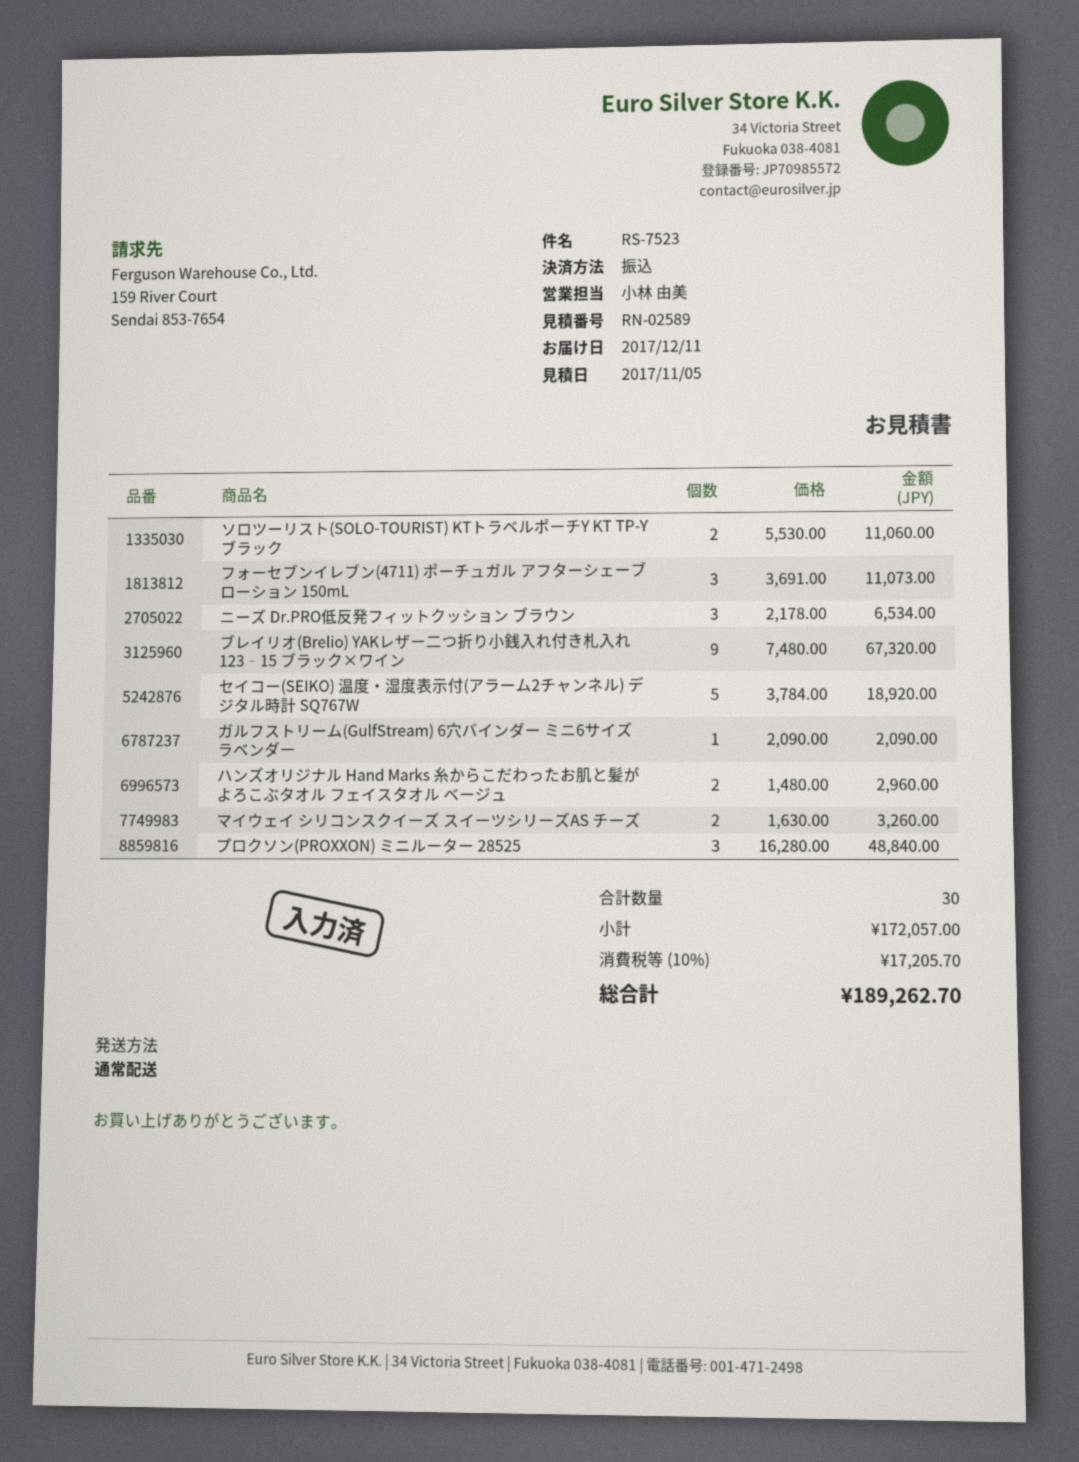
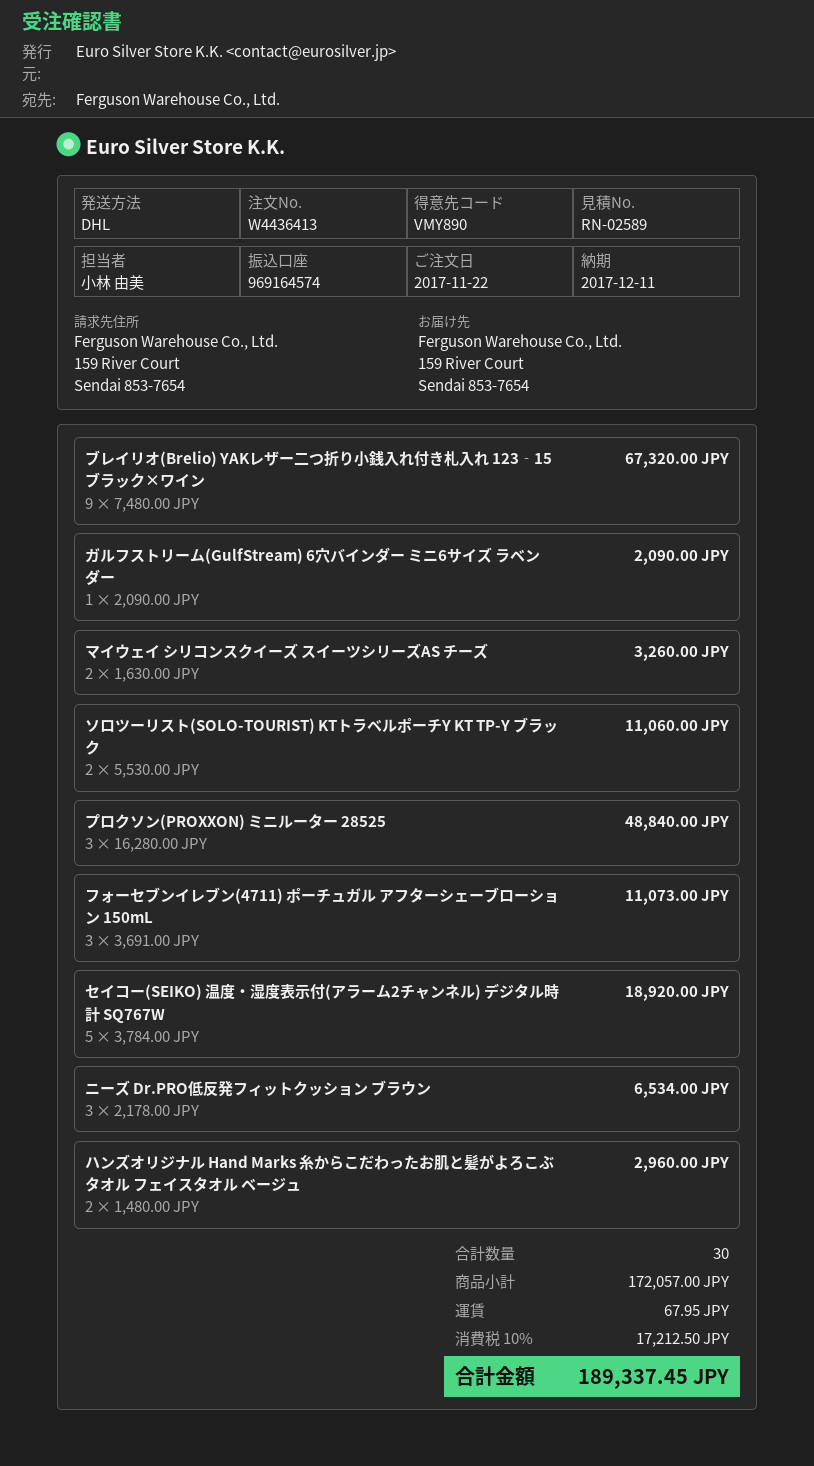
shipping method: standard -> DHL
shipping: none -> 67.95
tax: 10% = 17205.70 -> 10% = 17212.50
total: 189262.70 -> 189337.45

